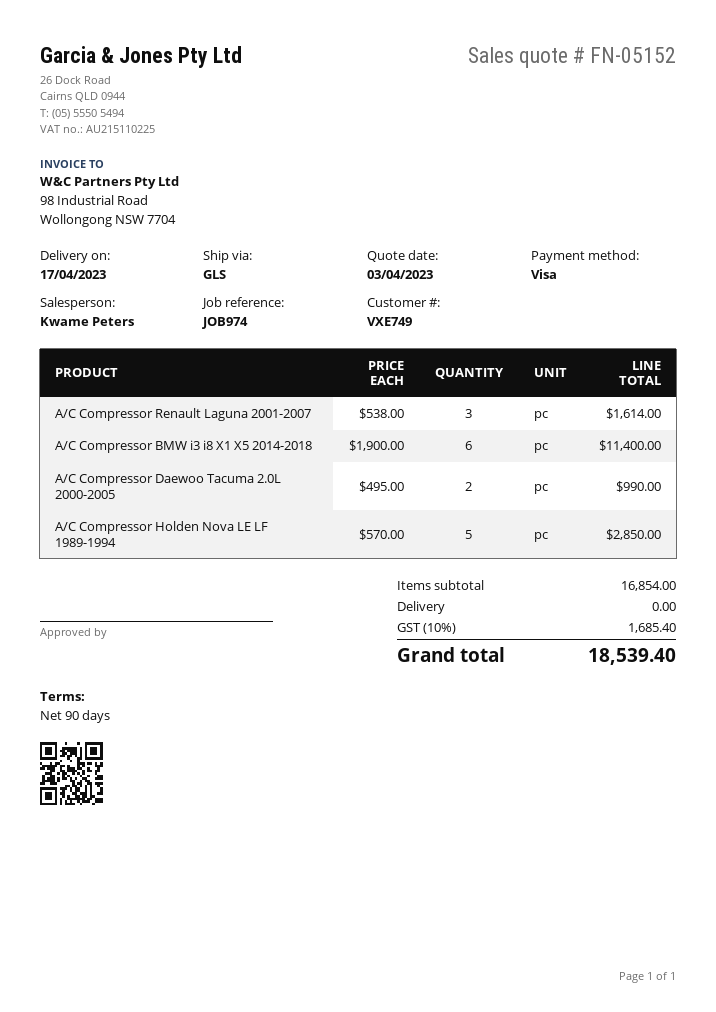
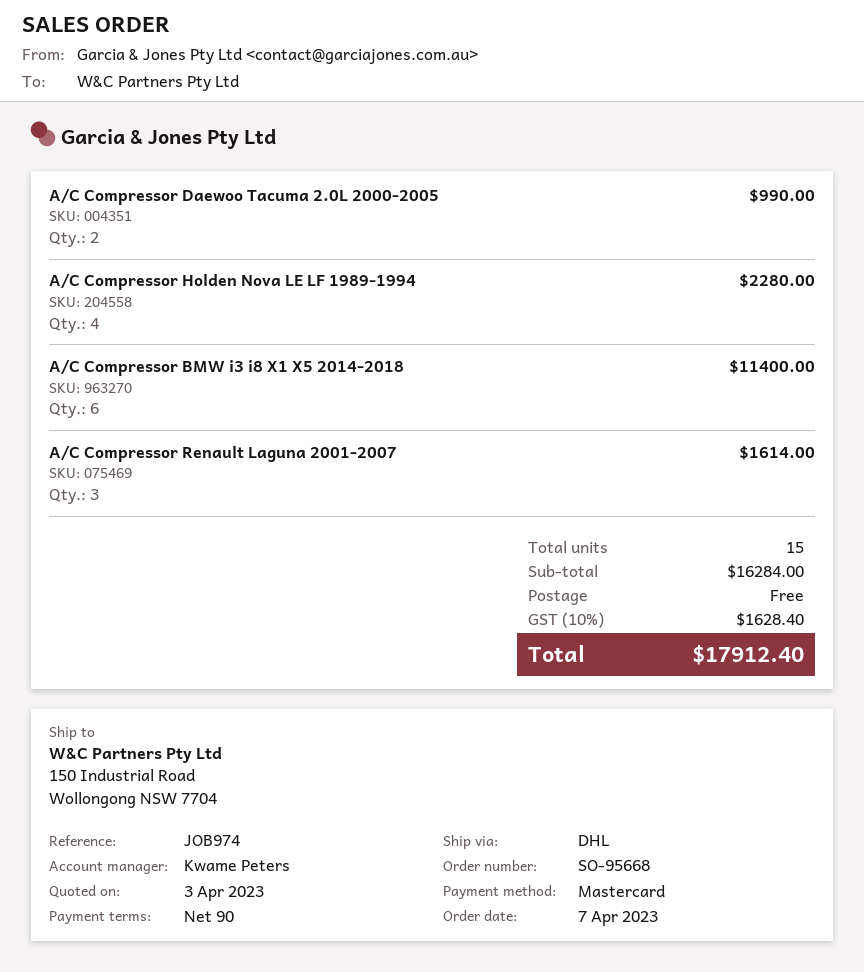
payment method: Visa -> Mastercard
shipping method: GLS -> DHL
A/C Compressor Holden Nova LE LF 1989-1994: 5 for 2850.00 -> 4 for 2280.00
subtotal: 16854.00 -> 16284.00
tax: 10% = 1685.40 -> 10% = 1628.40
total: 18539.40 -> 17912.40

